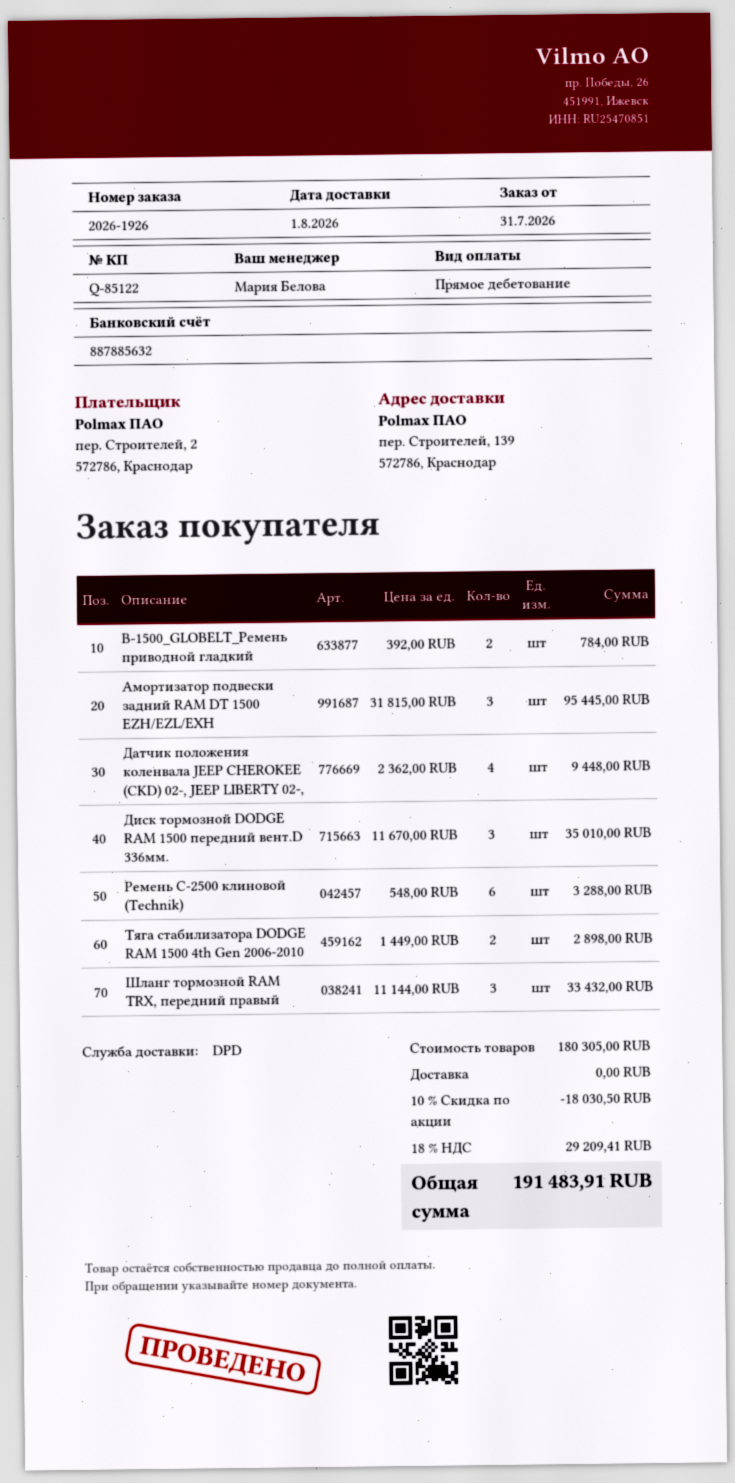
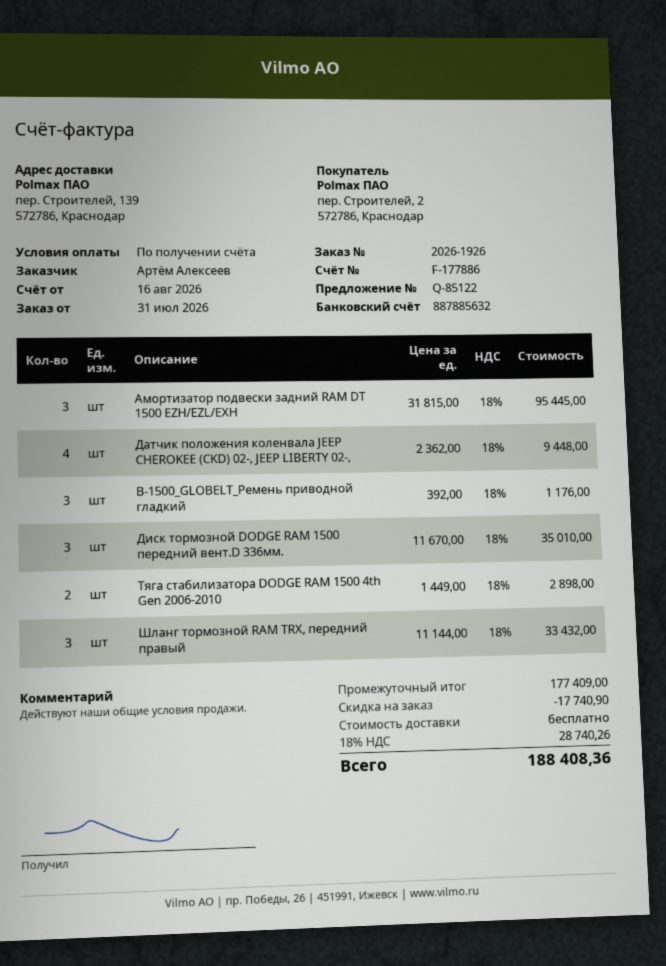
B-1500_GLOBELT_Ремень приводной гладкий: 2 x 392.00 = 784.00 -> 3 x 392.00 = 1176.00
Ремень C-2500 клиновой (Technik): 6 x 548.00 = 3288.00 -> none
subtotal: 180305.00 -> 177409.00
discount: 18030.50 -> 17740.90
tax: 18% = 29209.41 -> 18% = 28740.26
total: 191483.91 -> 188408.36

